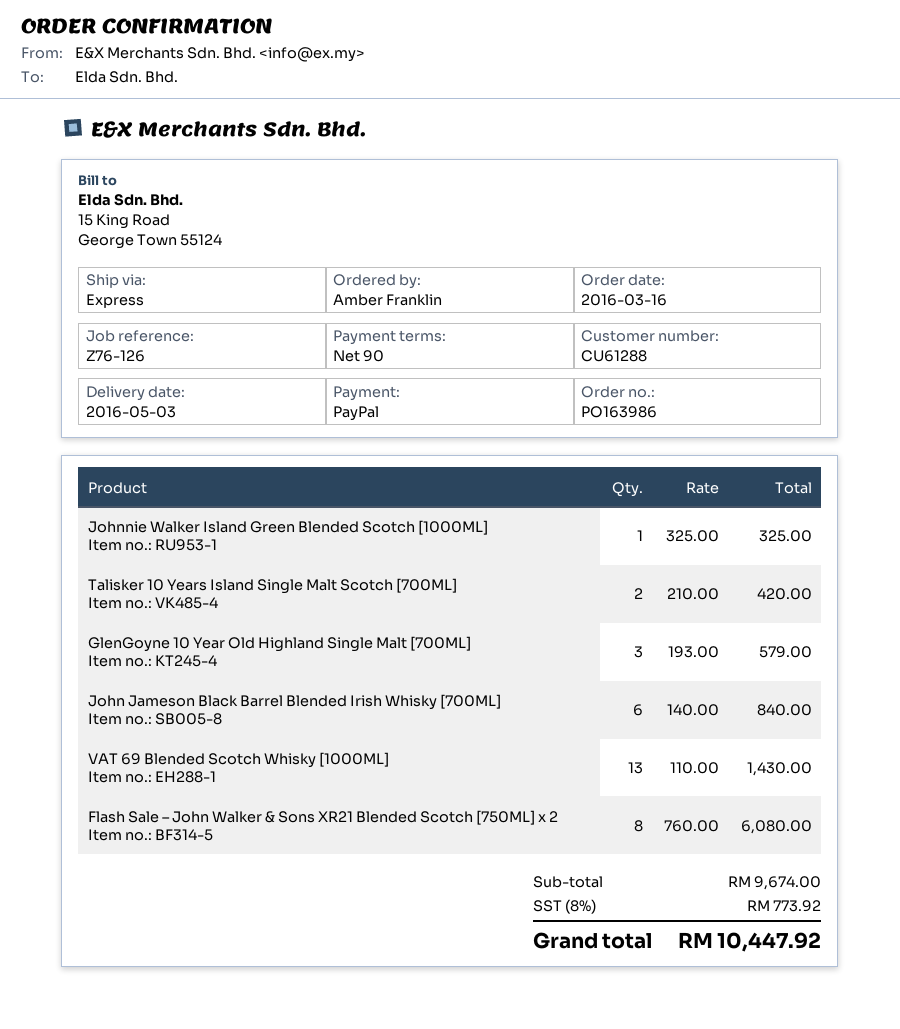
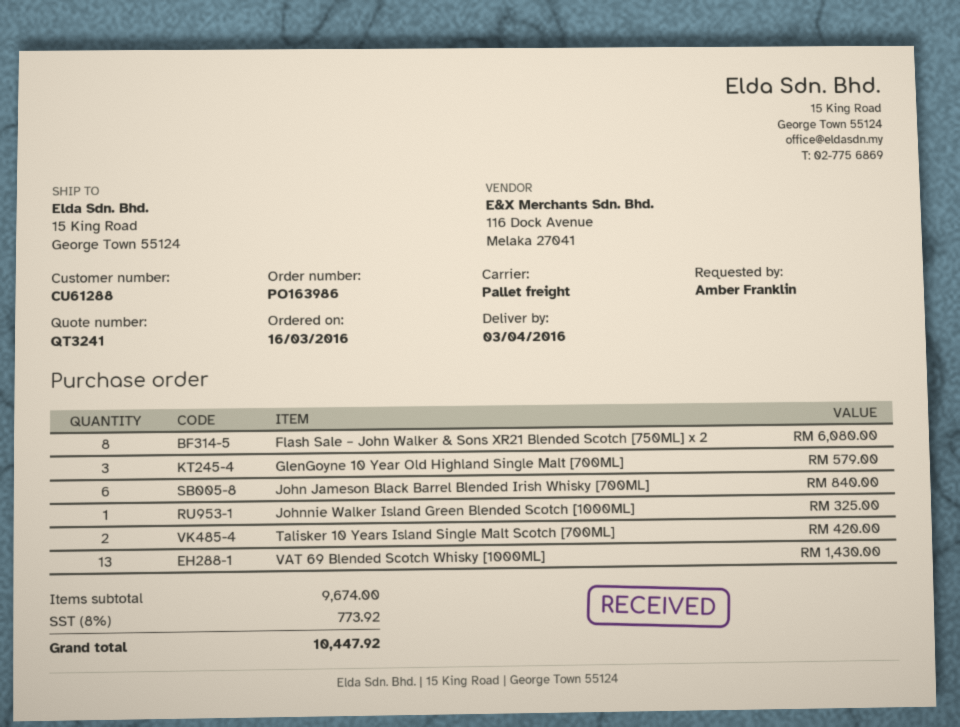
delivery date: 2016-05-03 -> 2016-04-03
shipping method: express -> pallet freight

